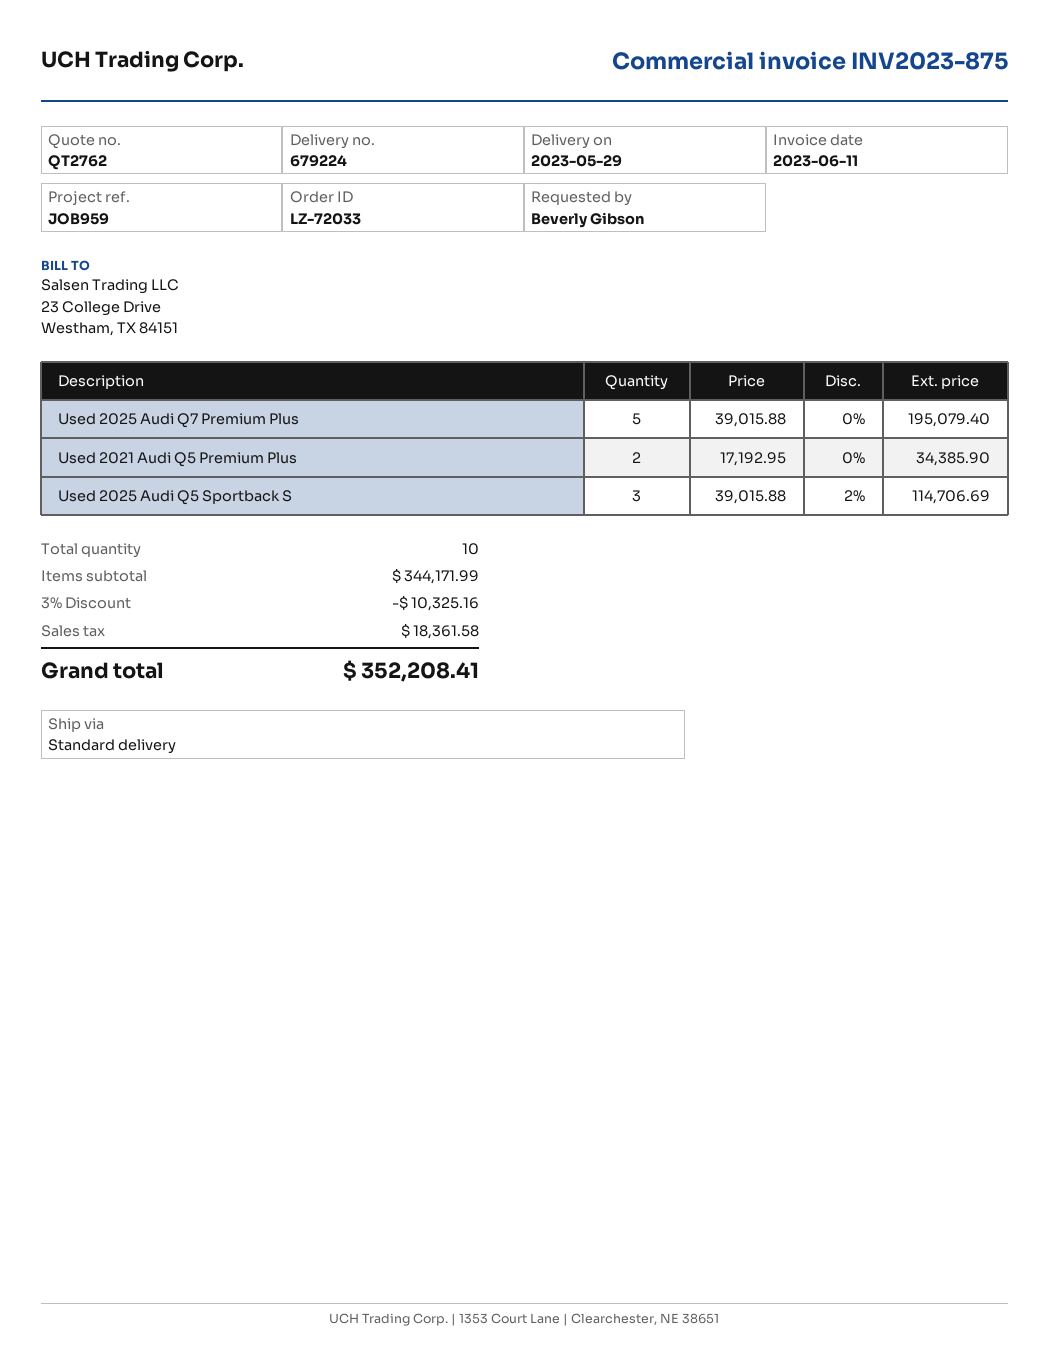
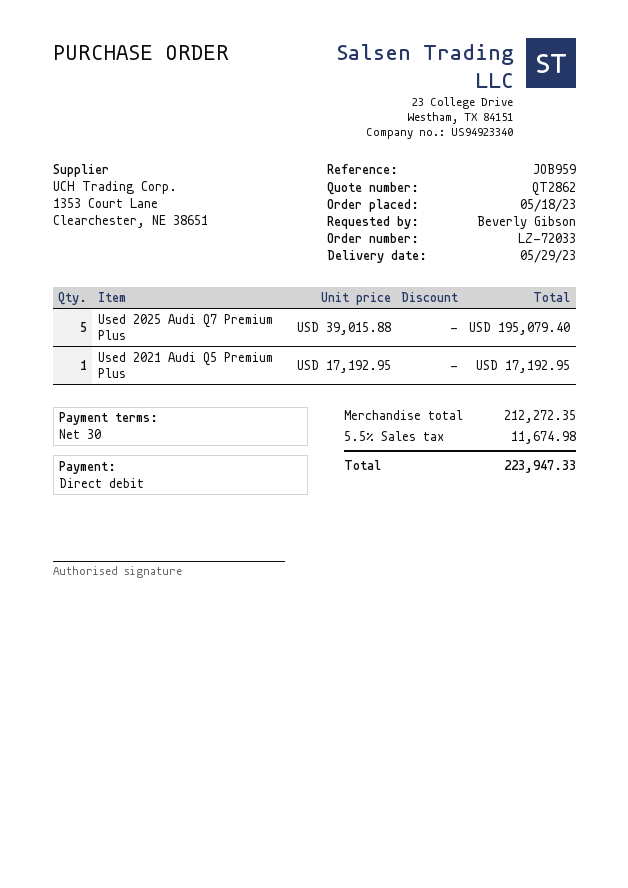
quote number: QT2762 -> QT2862
Used 2021 Audi Q5 Premium Plus: 2 x 17192.95 = 34385.90 -> 1 x 17192.95 = 17192.95
Used 2025 Audi Q5 Sportback S: 3 x 39015.88 - 2% = 114706.69 -> none
subtotal: 344171.99 -> 212272.35
discount: 3% = 10325.16 -> none
tax: 18361.58 -> 11674.98
total: 352208.41 -> 223947.33

